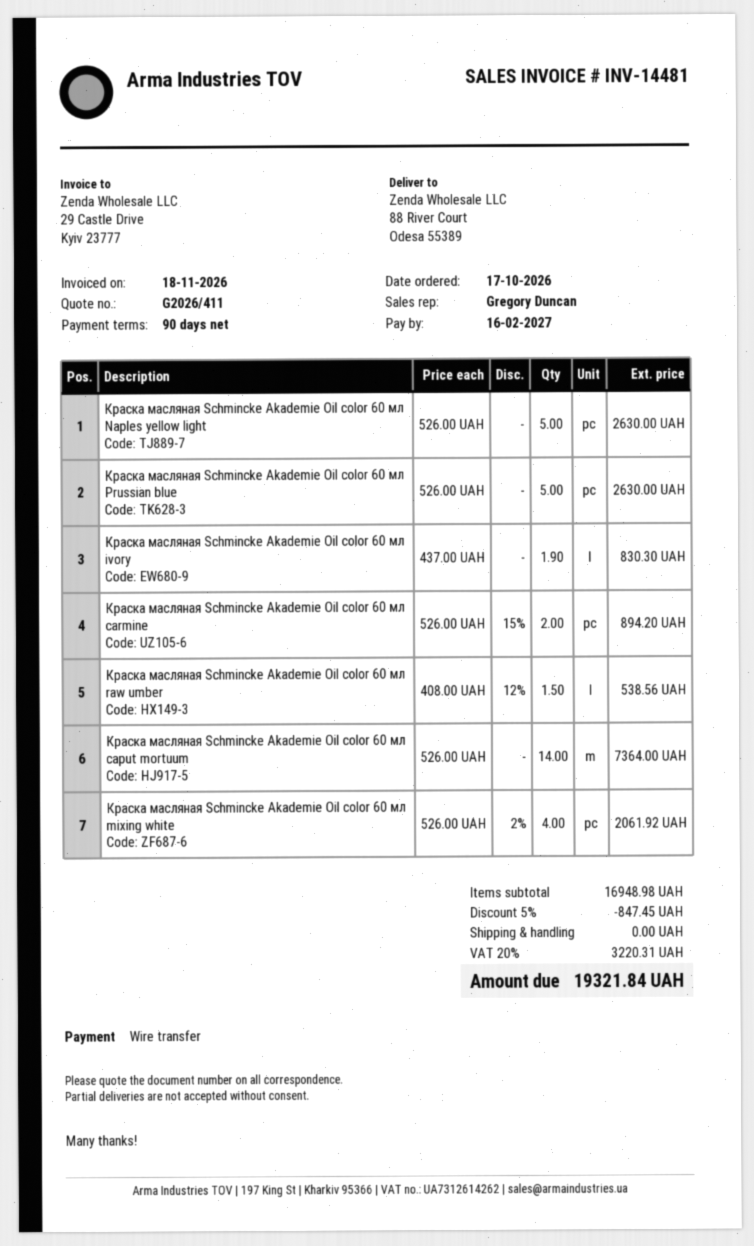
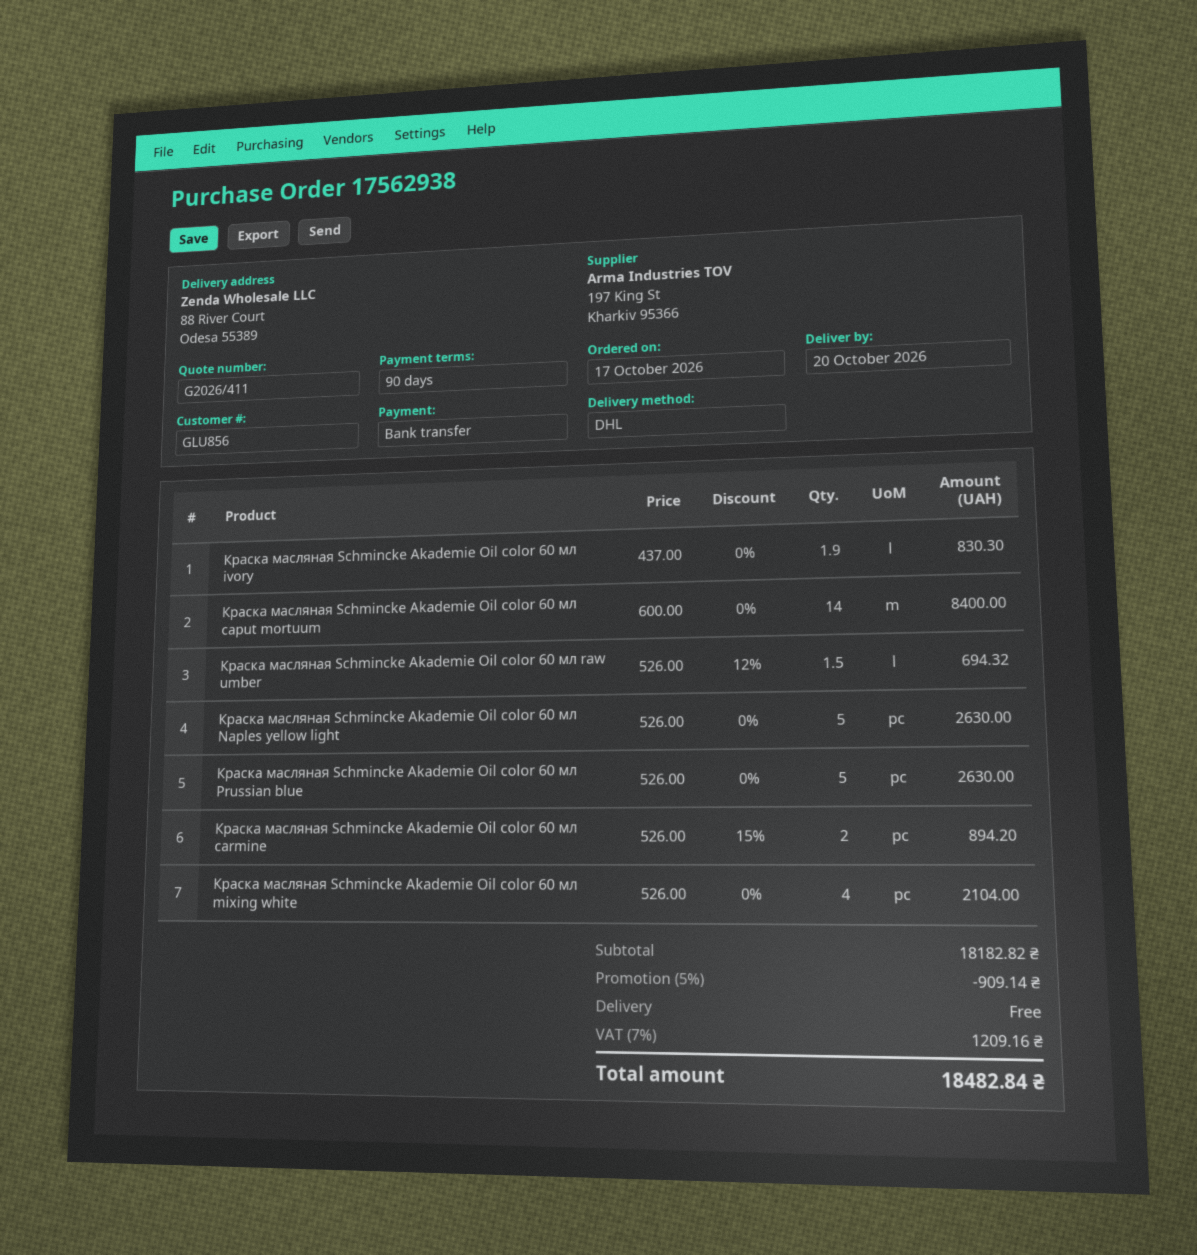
Краска масляная Schmincke Akademie Oil color 60 мл raw umber: 1.5 x 408.00 - 12% = 538.56 -> 1.5 x 526.00 - 12% = 694.32
Краска масляная Schmincke Akademie Oil color 60 мл caput mortuum: 14 x 526.00 = 7364.00 -> 14 x 600.00 = 8400.00
Краска масляная Schmincke Akademie Oil color 60 мл mixing white: 4 x 526.00 - 2% = 2061.92 -> 4 x 526.00 = 2104.00
subtotal: 16948.98 -> 18182.82
discount: 5% = 847.45 -> 5% = 909.14
tax: 20% = 3220.31 -> 7% = 1209.16
total: 19321.84 -> 18482.84

